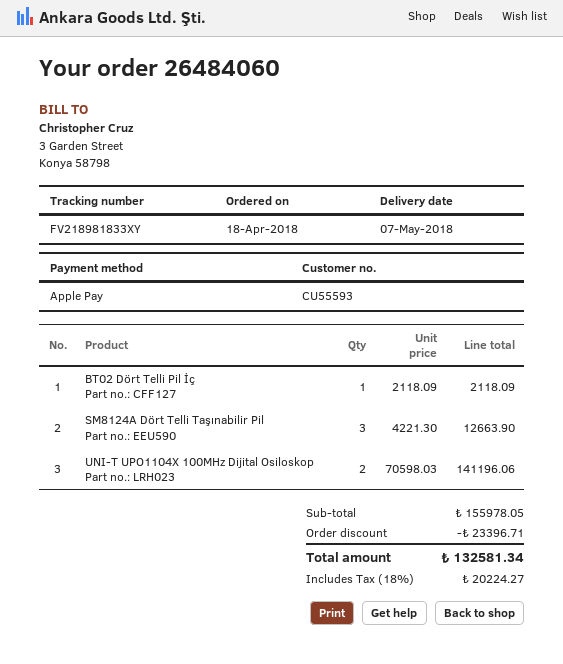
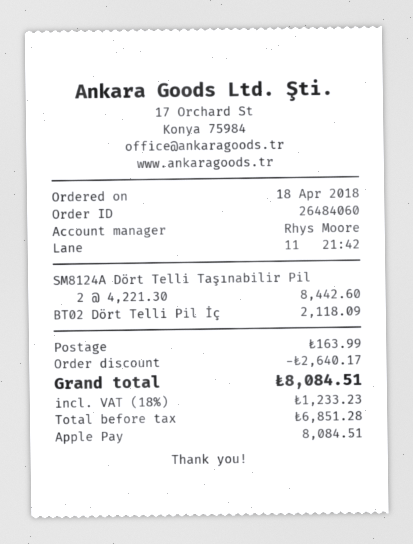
SM8124A Dört Telli Taşınabilir Pil: 3 x 4221.30 = 12663.90 -> 2 x 4221.30 = 8442.60
UNI-T UPO1104X 100MHz Dijital Osiloskop: 2 x 70598.03 = 141196.06 -> none
discount: 23396.71 -> 2640.17
shipping: none -> 163.99
tax: 18% = 20224.27 -> 18% = 1233.23
total: 132581.34 -> 8084.51

